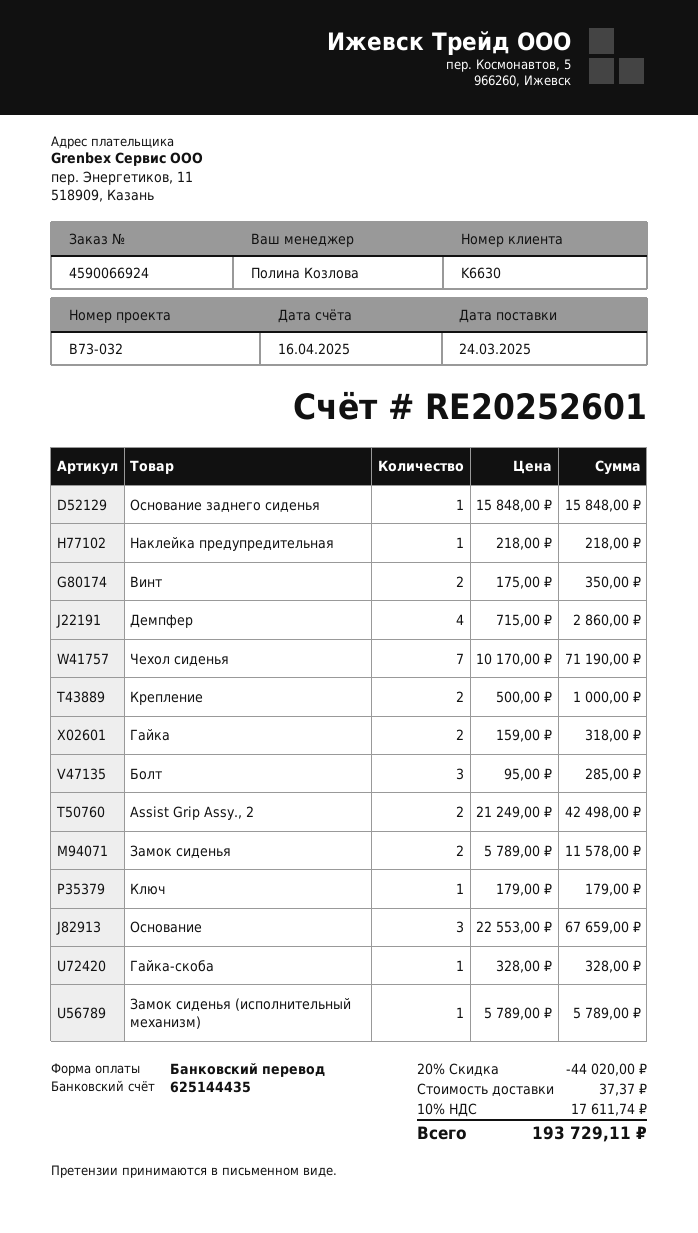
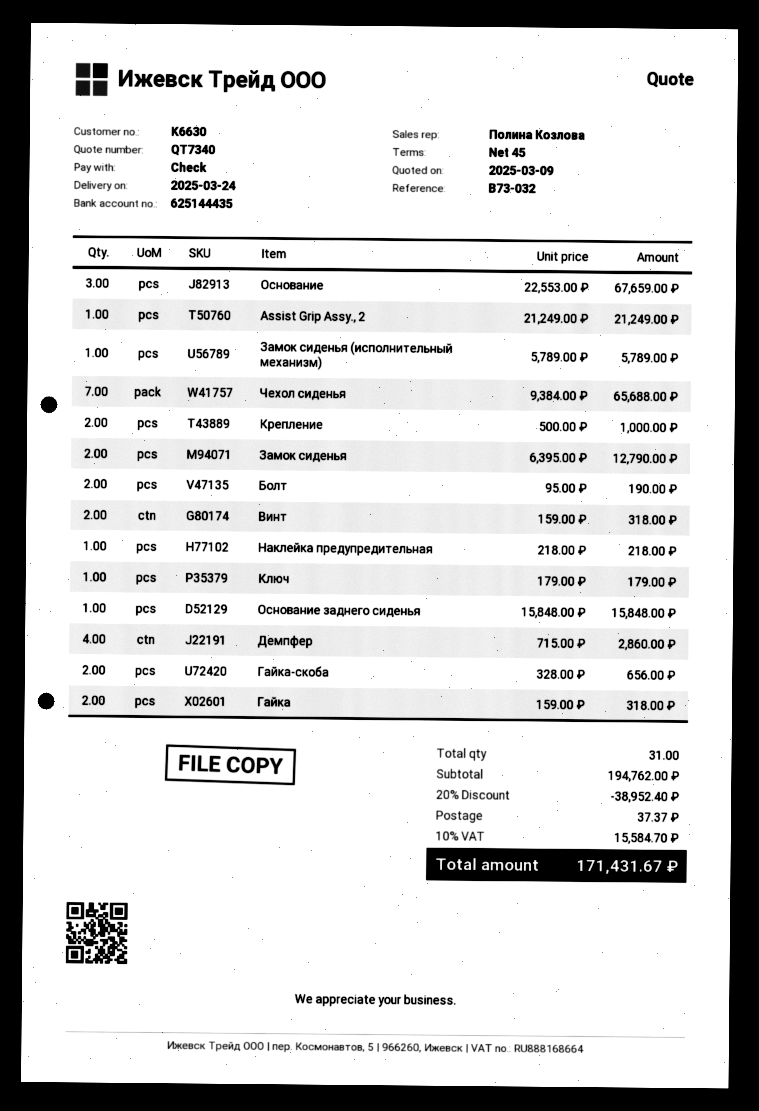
payment method: bank transfer -> cheque
Винт: 2 x 175.00 = 350.00 -> 2 x 159.00 = 318.00
Чехол сиденья: 7 x 10170.00 = 71190.00 -> 7 x 9384.00 = 65688.00
Болт: 3 x 95.00 = 285.00 -> 2 x 95.00 = 190.00
Assist Grip Assy., 2: 2 x 21249.00 = 42498.00 -> 1 x 21249.00 = 21249.00
Замок сиденья: 2 x 5789.00 = 11578.00 -> 2 x 6395.00 = 12790.00
Гайка-скоба: 1 x 328.00 = 328.00 -> 2 x 328.00 = 656.00
discount: 20% = 44020.00 -> 20% = 38952.40
tax: 10% = 17611.74 -> 10% = 15584.70
total: 193729.11 -> 171431.67

